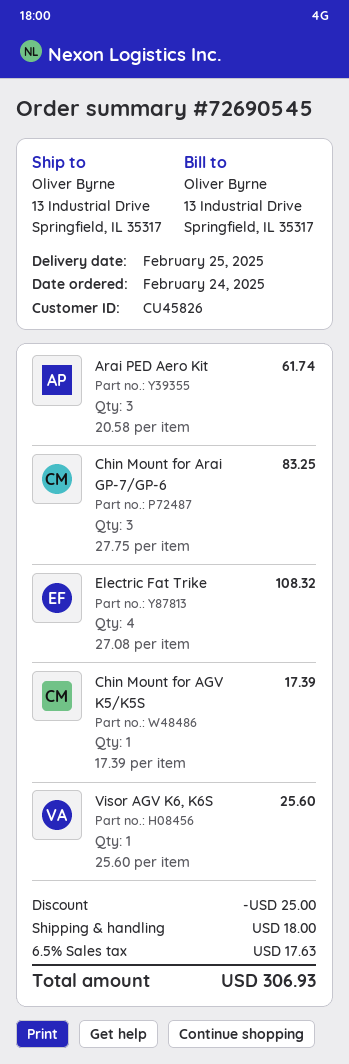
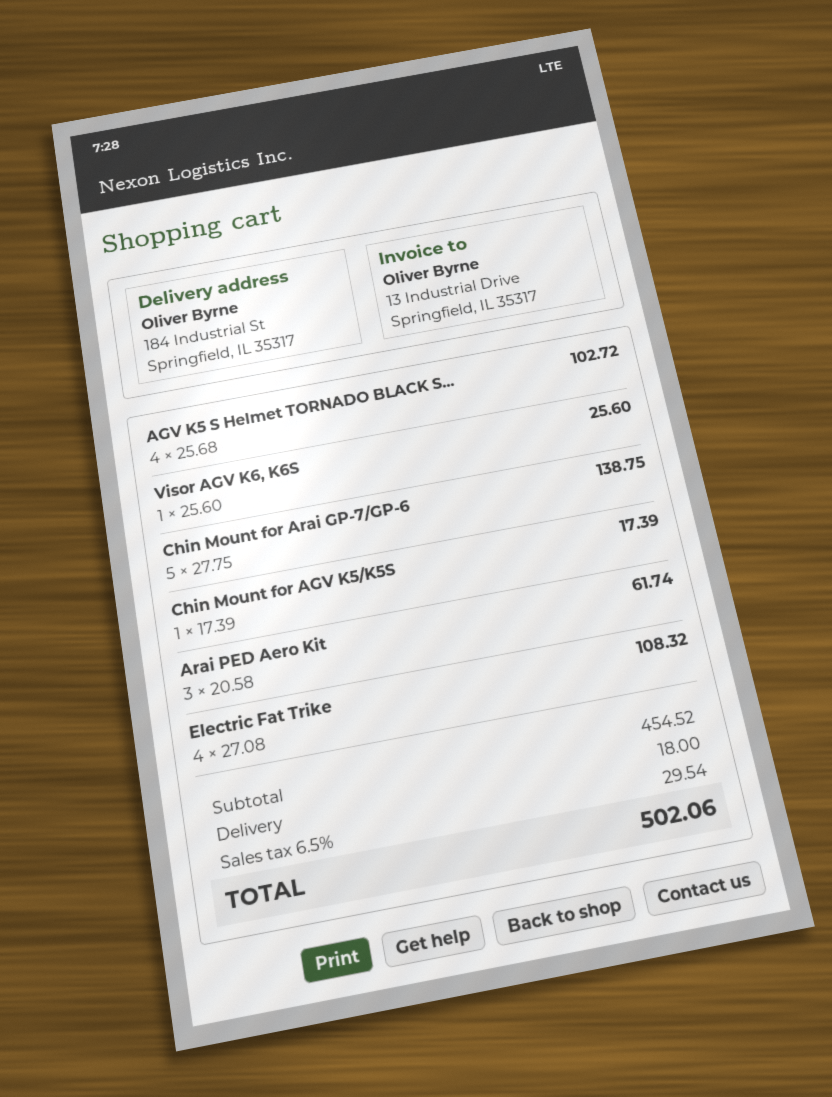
ship to: 13 Industrial Drive, Springfield, IL 35317 -> 184 Industrial St, Springfield, IL 35317
Chin Mount for Arai GP-7/GP-6: 3 x 27.75 = 83.25 -> 5 x 27.75 = 138.75
AGV K5 S Helmet TORNADO BLACK S...: none -> 4 x 25.68 = 102.72
discount: 25.00 -> none
tax: 6.5% = 17.63 -> 6.5% = 29.54
total: 306.93 -> 502.06

